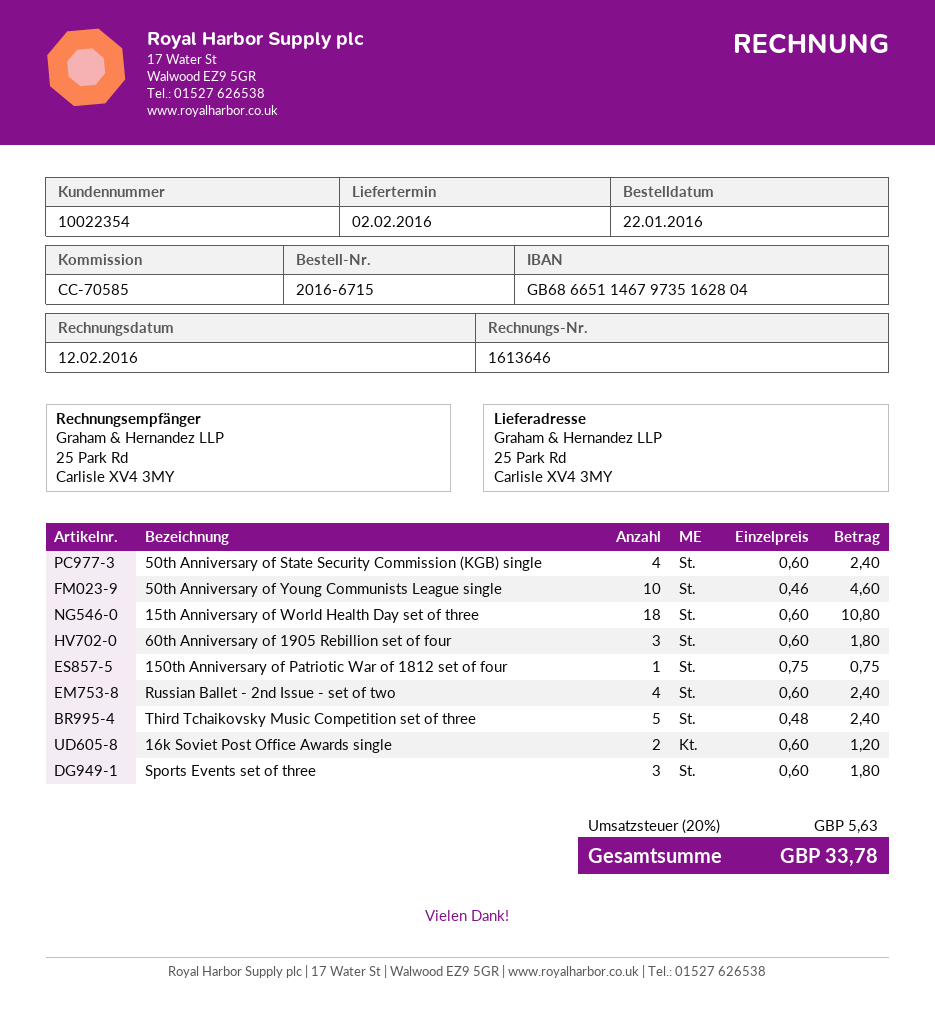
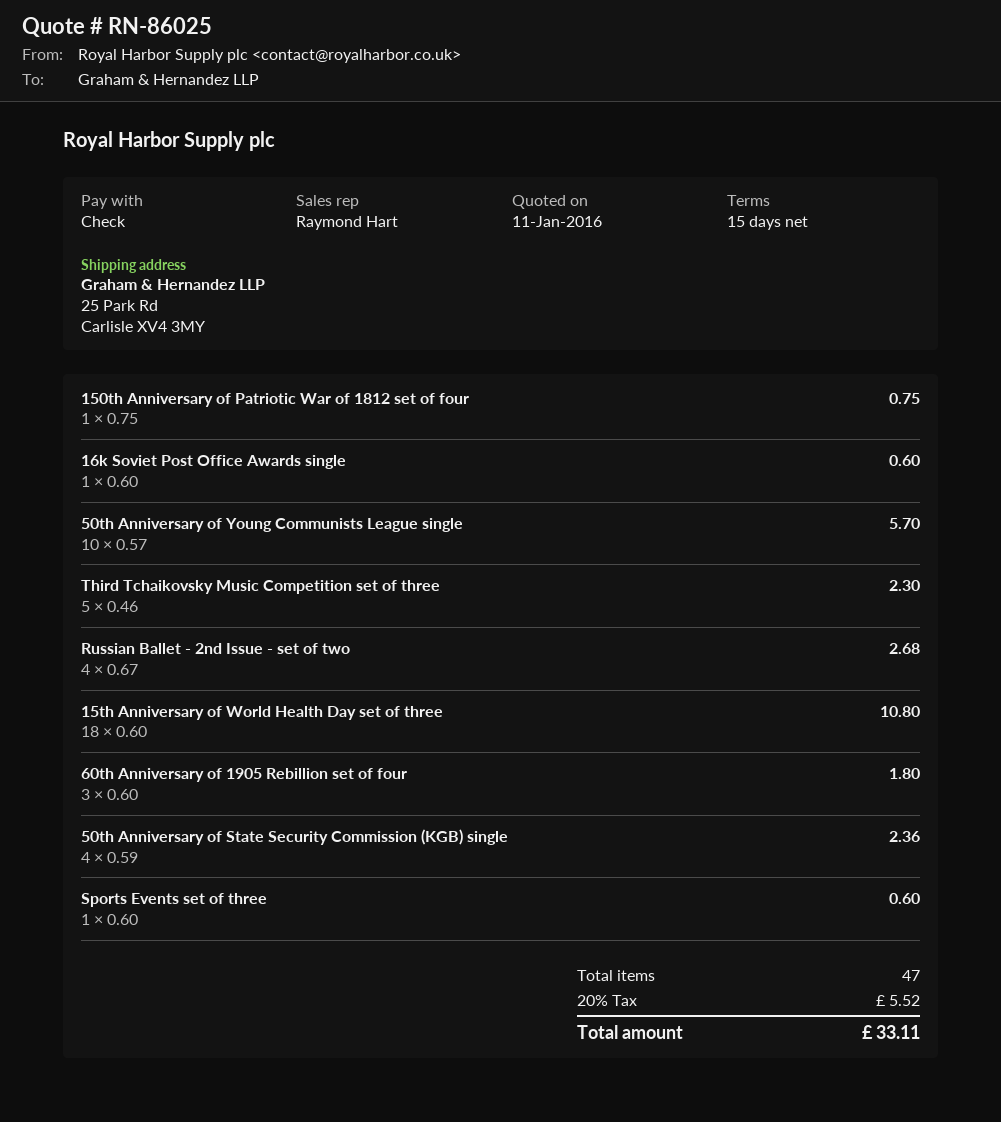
50th Anniversary of State Security Commission (KGB) single: 4 x 0.60 = 2.40 -> 4 x 0.59 = 2.36
50th Anniversary of Young Communists League single: 10 x 0.46 = 4.60 -> 10 x 0.57 = 5.70
Russian Ballet - 2nd Issue - set of two: 4 x 0.60 = 2.40 -> 4 x 0.67 = 2.68
Third Tchaikovsky Music Competition set of three: 5 x 0.48 = 2.40 -> 5 x 0.46 = 2.30
16k Soviet Post Office Awards single: 2 x 0.60 = 1.20 -> 1 x 0.60 = 0.60
Sports Events set of three: 3 x 0.60 = 1.80 -> 1 x 0.60 = 0.60
tax: 20% = 5.63 -> 20% = 5.52
total: 33.78 -> 33.11

